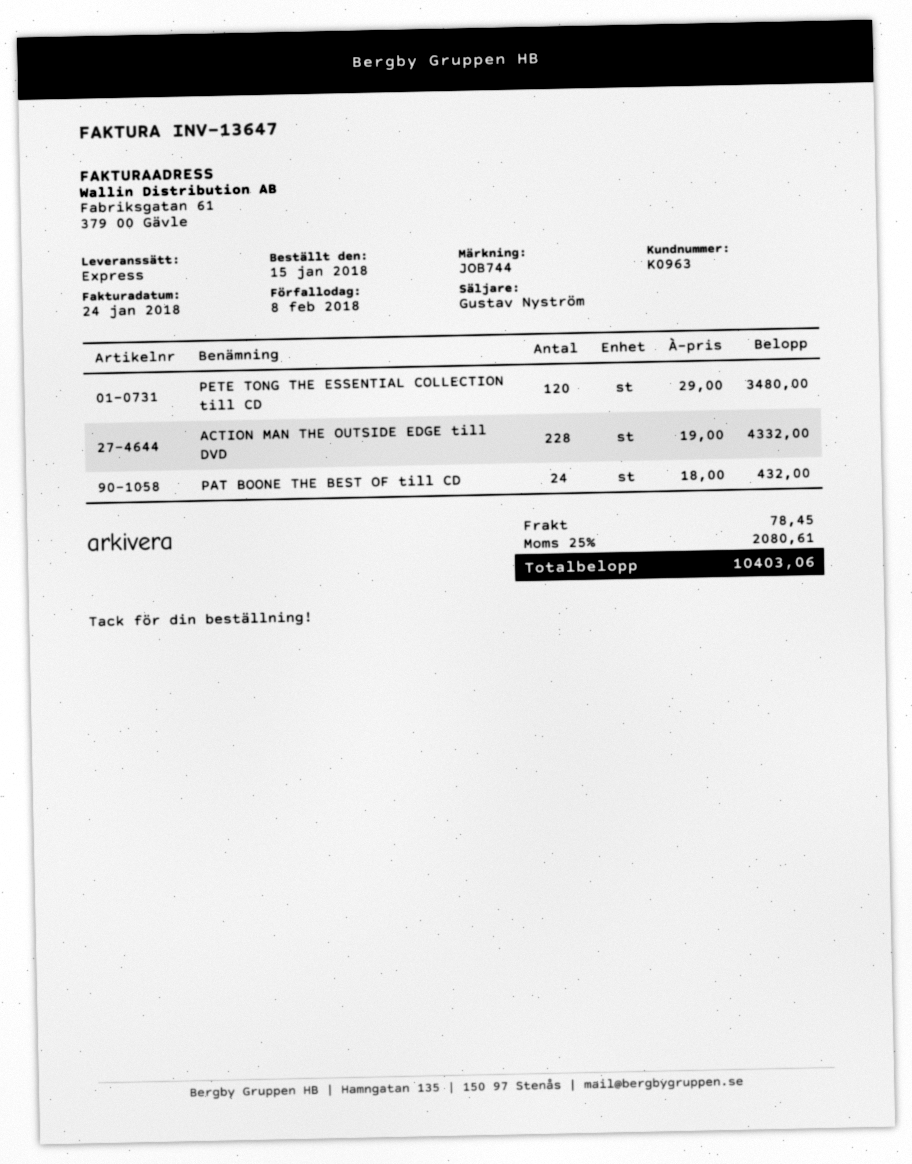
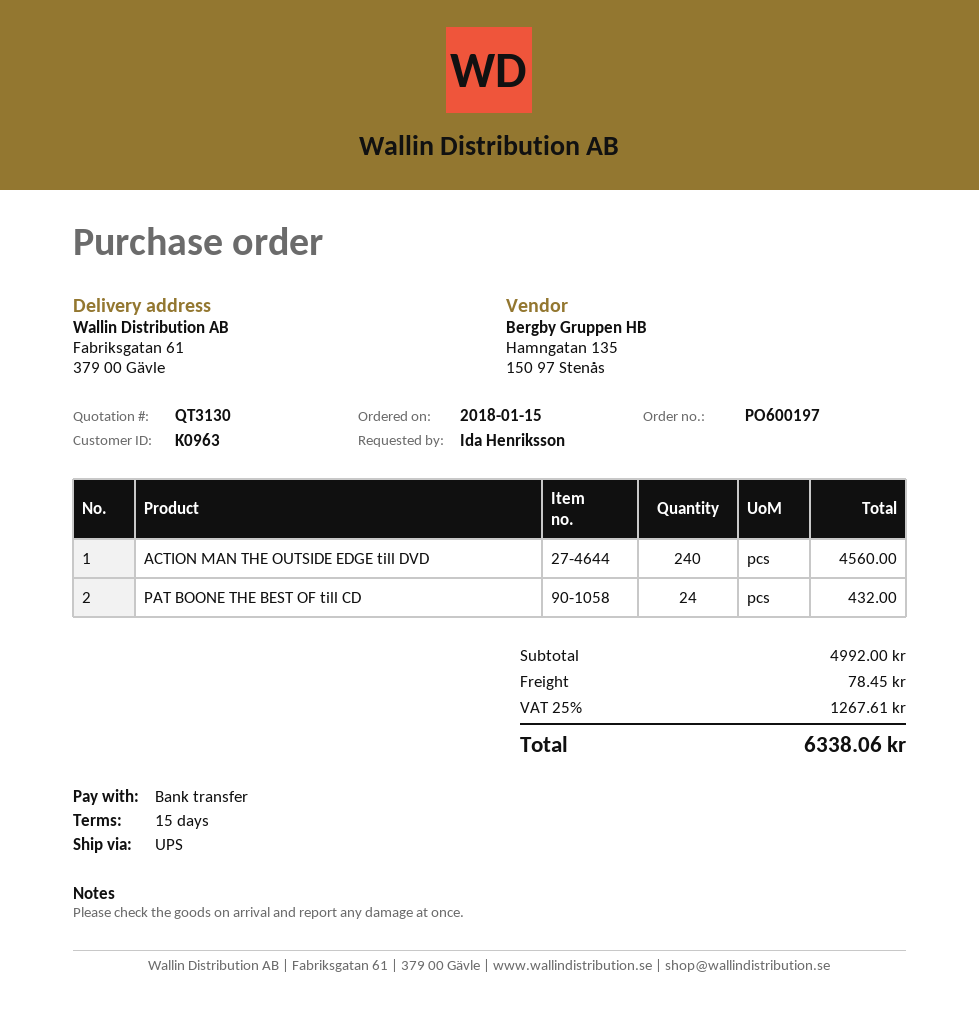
shipping method: express -> UPS
PETE TONG THE ESSENTIAL COLLECTION till CD: 120 for 3480.00 -> none
ACTION MAN THE OUTSIDE EDGE till DVD: 228 for 4332.00 -> 240 for 4560.00
tax: 25% = 2080.61 -> 25% = 1267.61
total: 10403.06 -> 6338.06

